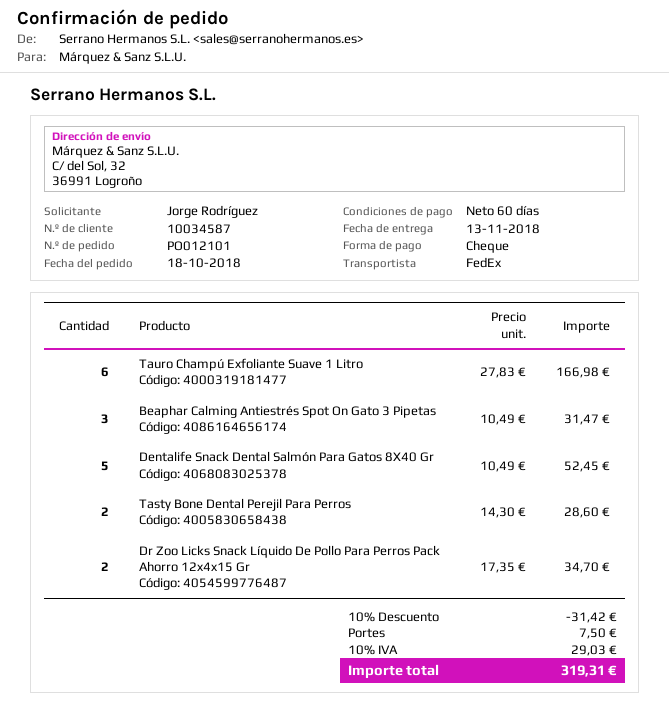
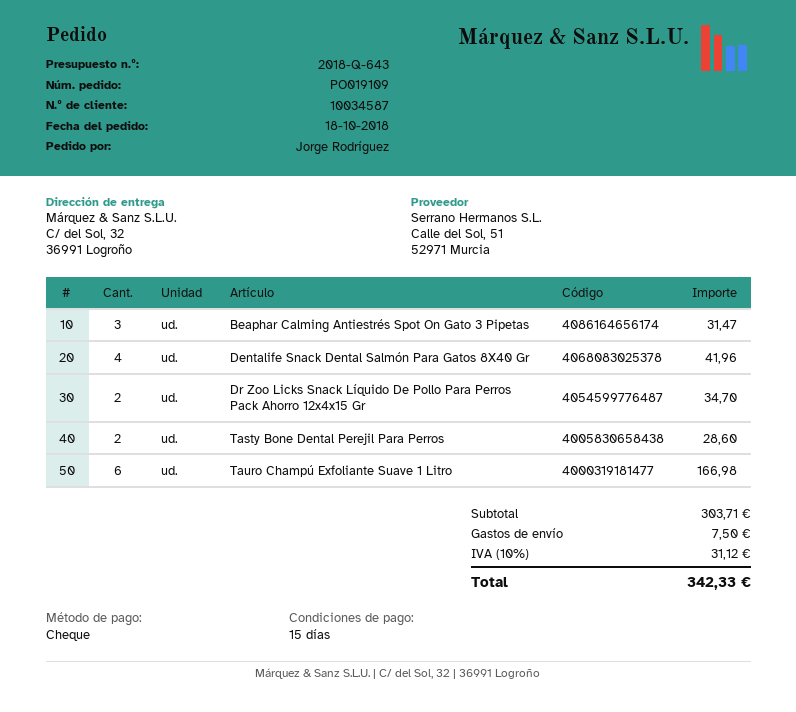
order number: PO012101 -> PO019109
payment terms: 60 days -> 15 days
Dentalife Snack Dental Salmón Para Gatos 8X40 Gr: 5 for 52.45 -> 4 for 41.96
discount: 10% = 31.42 -> none
tax: 10% = 29.03 -> 10% = 31.12
total: 319.31 -> 342.33

